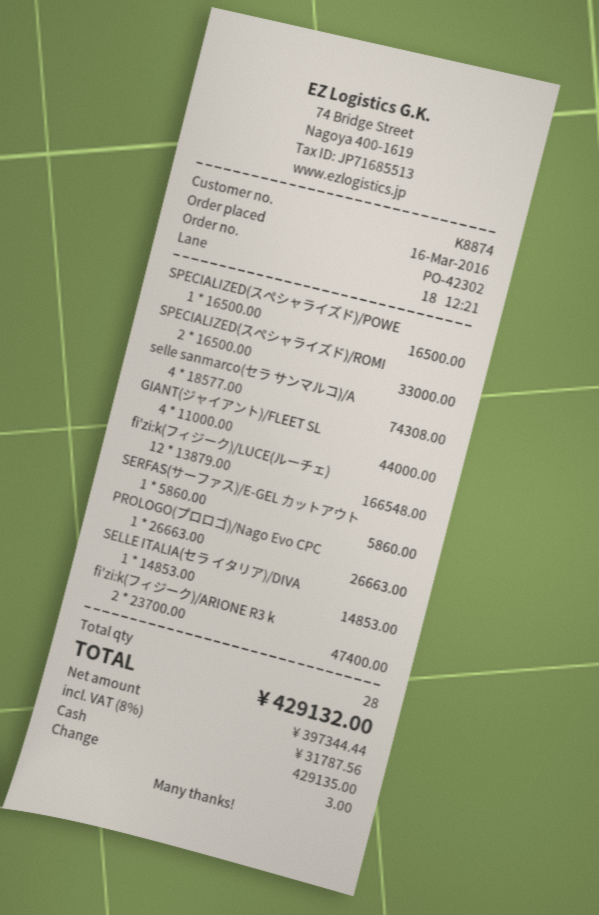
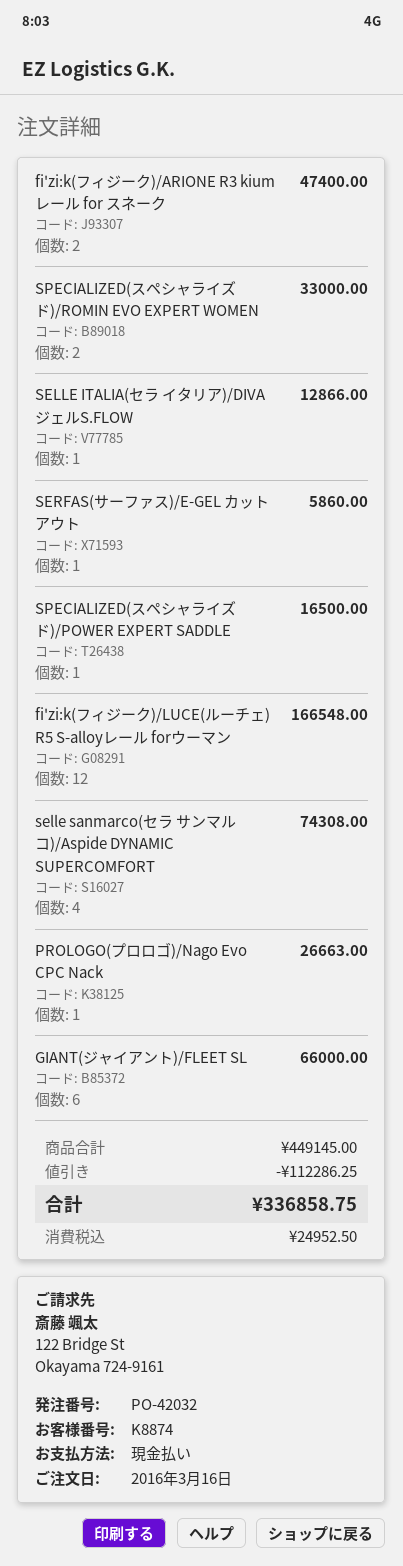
order number: PO-42302 -> PO-42032
GIANT(ジャイアント)/FLEET SL: 4 for 44000.00 -> 6 for 66000.00
SELLE ITALIA(セラ イタリア)/DIVA: 1 for 14853.00 -> 1 for 12866.00
discount: none -> 112286.25
tax: 31787.56 -> 24952.50
total: 429132.00 -> 336858.75

